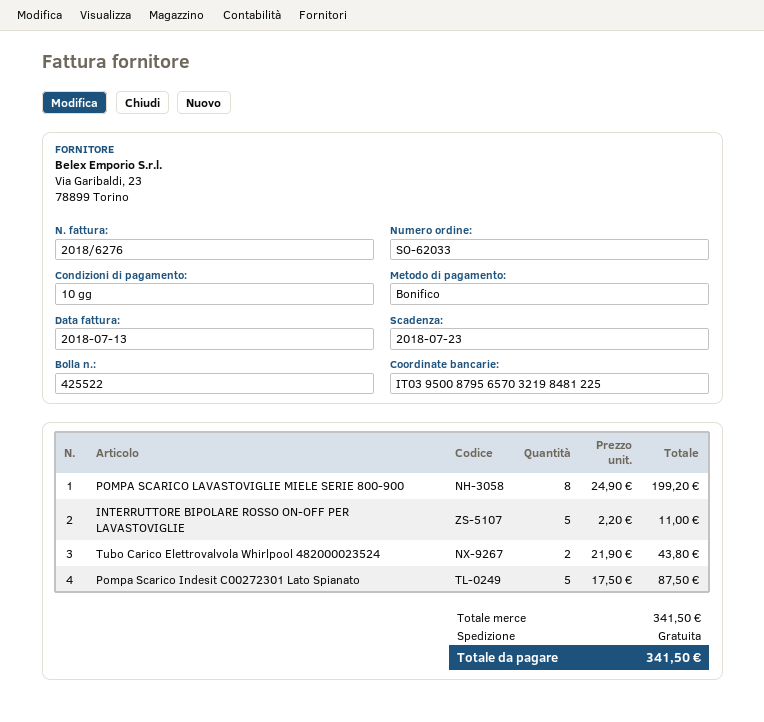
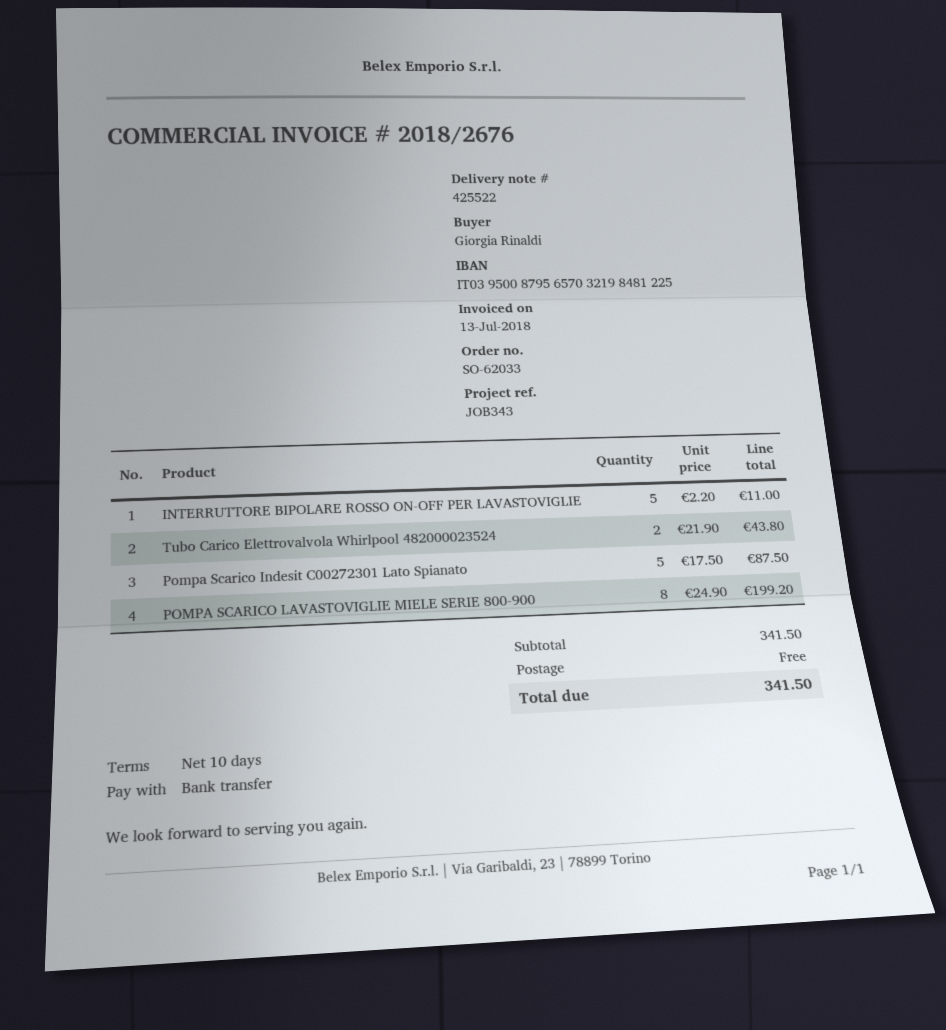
invoice number: 2018/6276 -> 2018/2676

